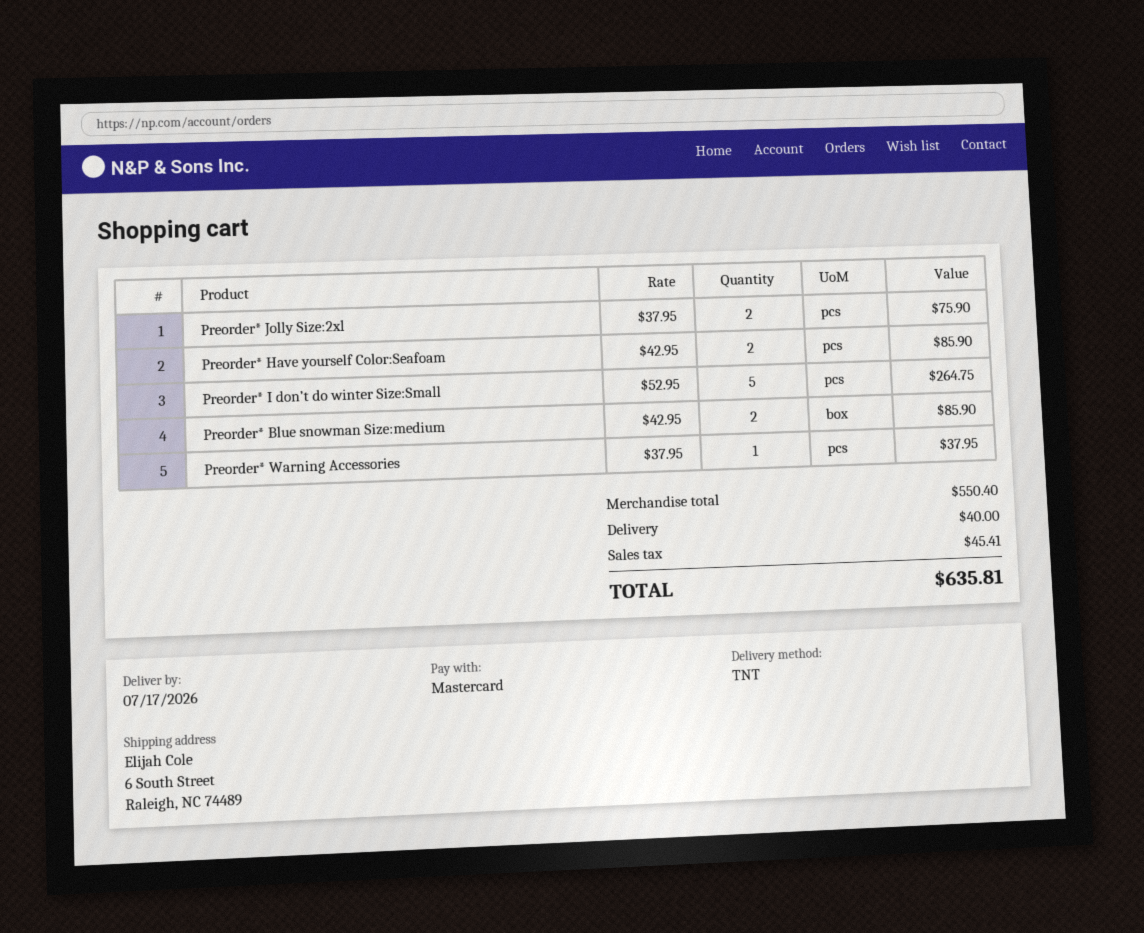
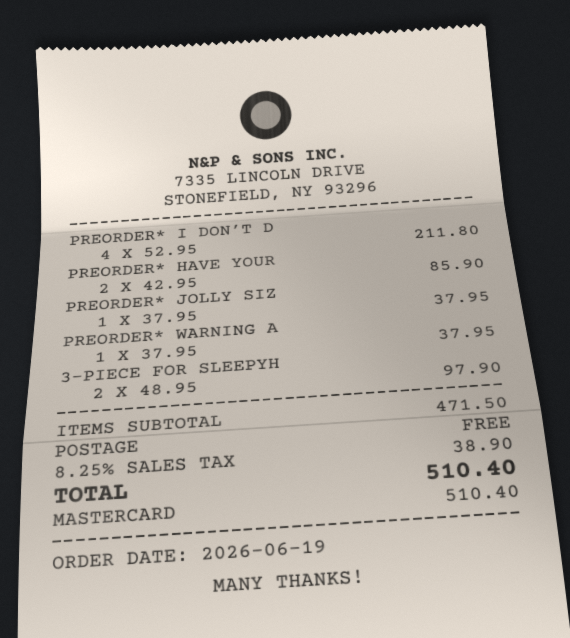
Preorder* Jolly Size:2xl: 2 x 37.95 = 75.90 -> 1 x 37.95 = 37.95
Preorder* I don’t do winter Size:Small: 5 x 52.95 = 264.75 -> 4 x 52.95 = 211.80
Preorder* Blue snowman Size:medium: 2 x 42.95 = 85.90 -> none
3-PIECE FOR SLEEPYH: none -> 2 x 48.95 = 97.90
subtotal: 550.40 -> 471.50
shipping: 40.00 -> 0.00
tax: 45.41 -> 38.90
total: 635.81 -> 510.40

